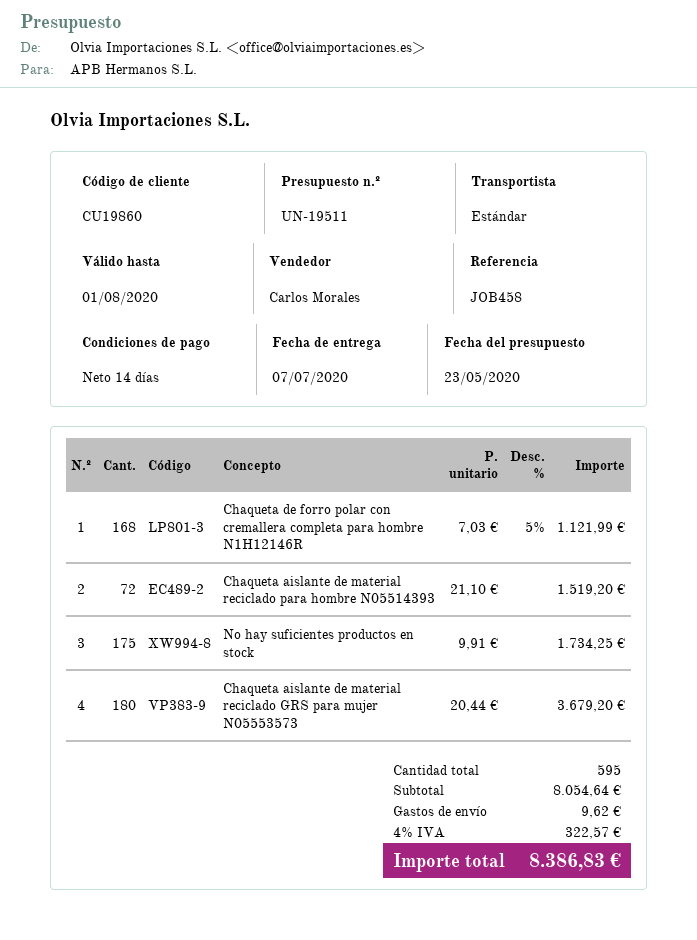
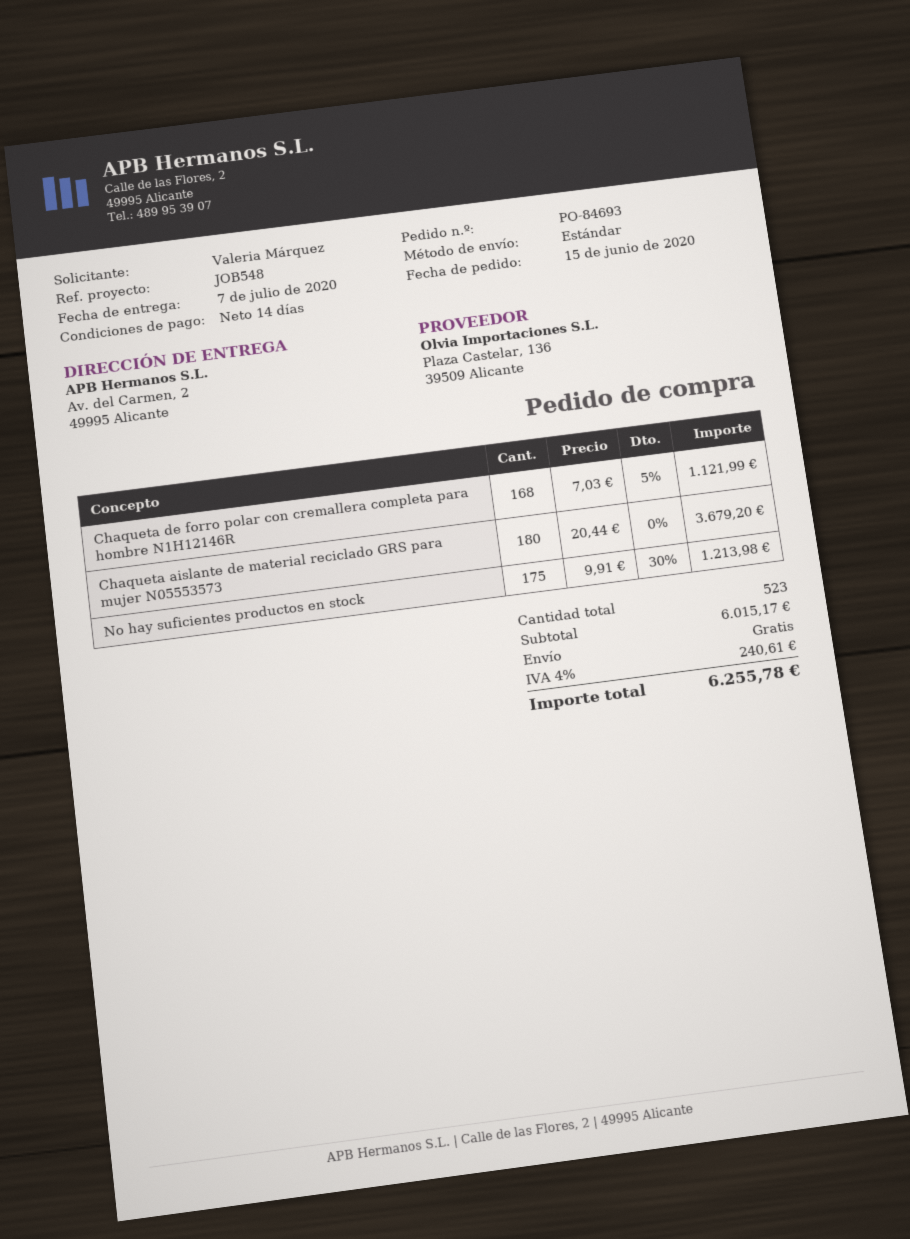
reference: JOB458 -> JOB548
Chaqueta aislante de material reciclado para hombre N05514393: 72 x 21.10 = 1519.20 -> none
No hay suficientes productos en stock: 175 x 9.91 = 1734.25 -> 175 x 9.91 - 30% = 1213.98
total quantity: 595 -> 523
subtotal: 8054.64 -> 6015.17
shipping: 9.62 -> 0.00
tax: 4% = 322.57 -> 4% = 240.61
total: 8386.83 -> 6255.78

